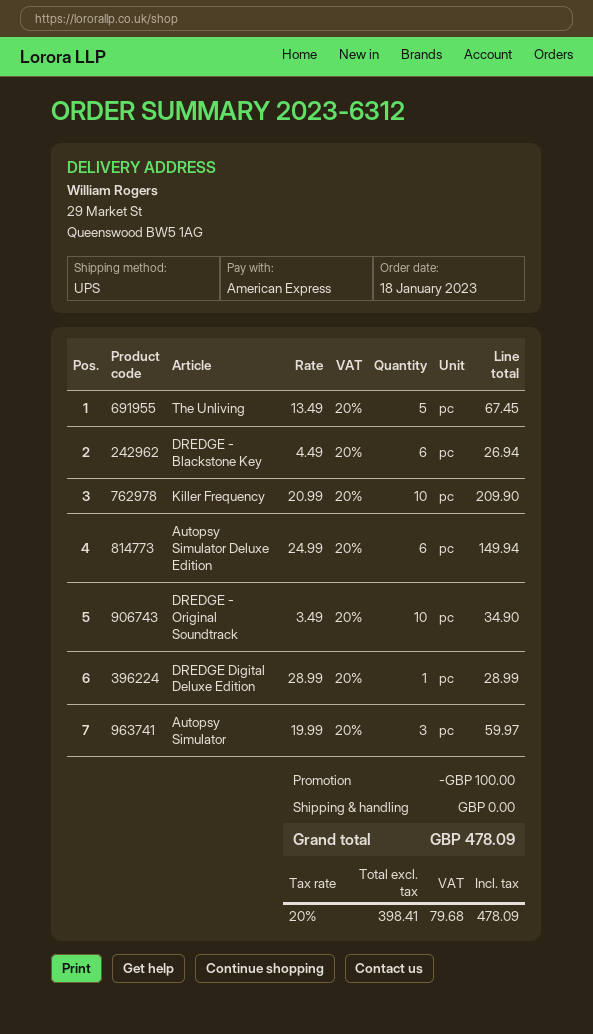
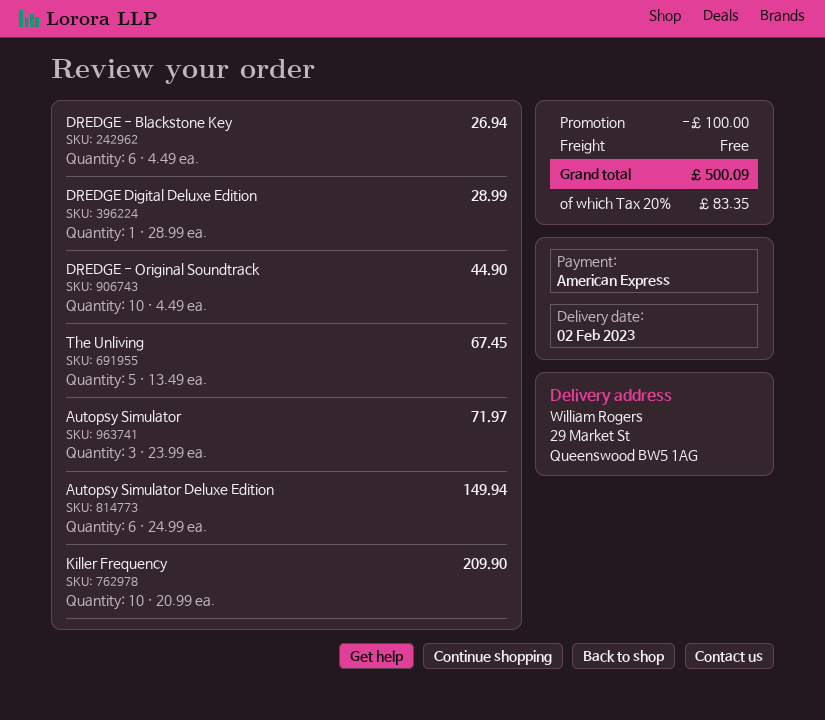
DREDGE - Original Soundtrack: 10 x 3.49 = 34.90 -> 10 x 4.49 = 44.90
Autopsy Simulator: 3 x 19.99 = 59.97 -> 3 x 23.99 = 71.97
tax: 20% = 79.68 -> 20% = 83.35
total: 478.09 -> 500.09

